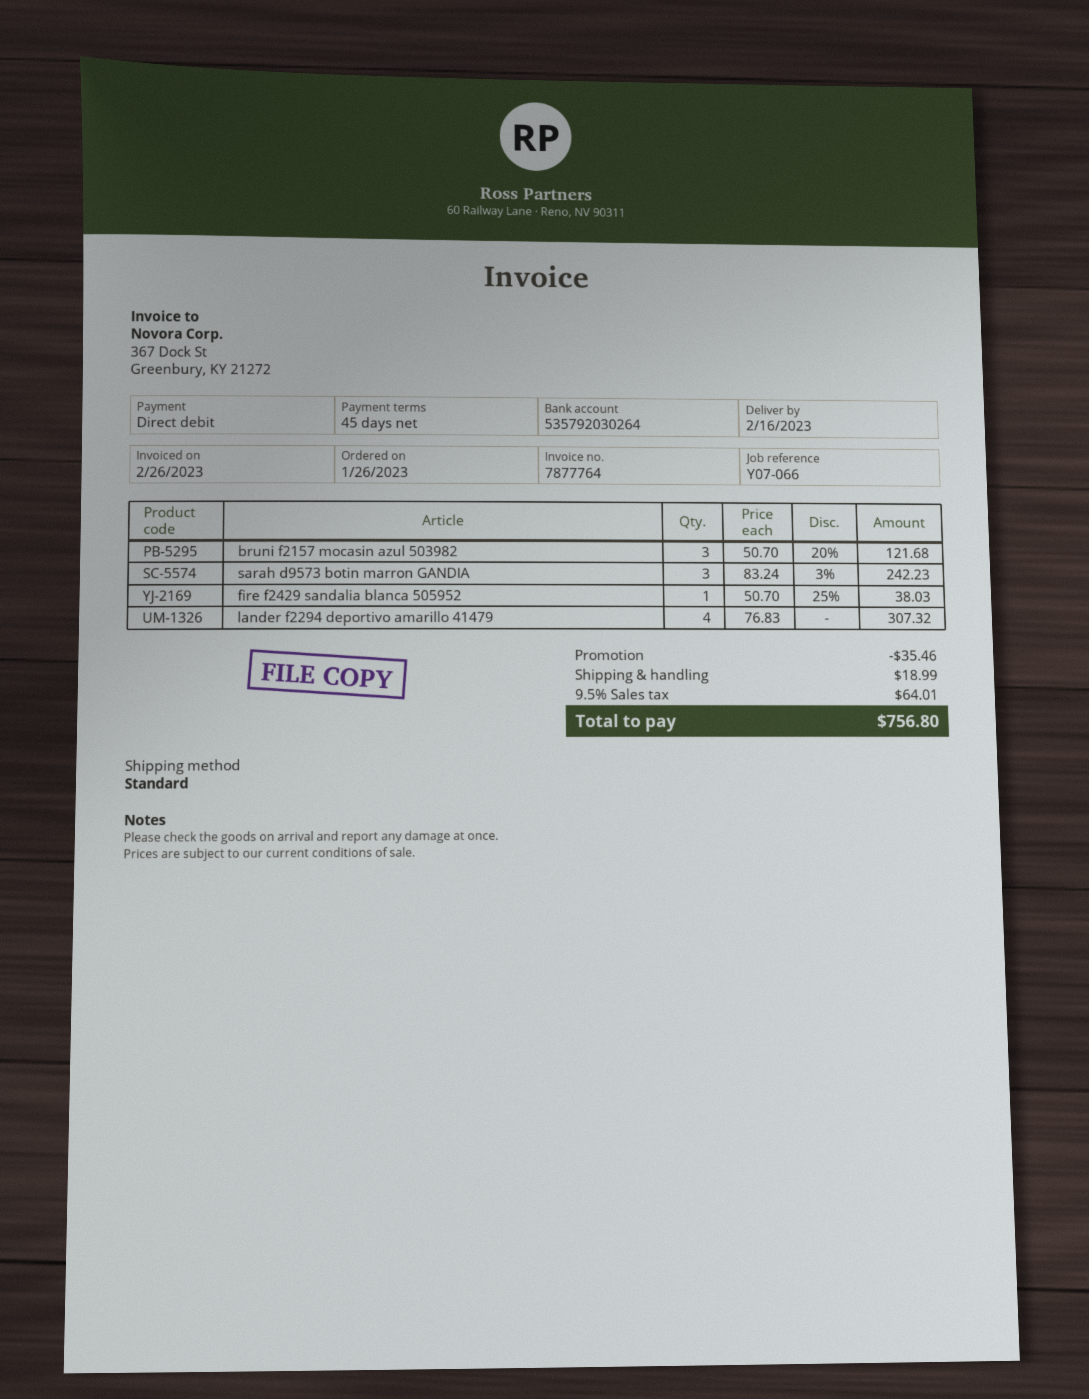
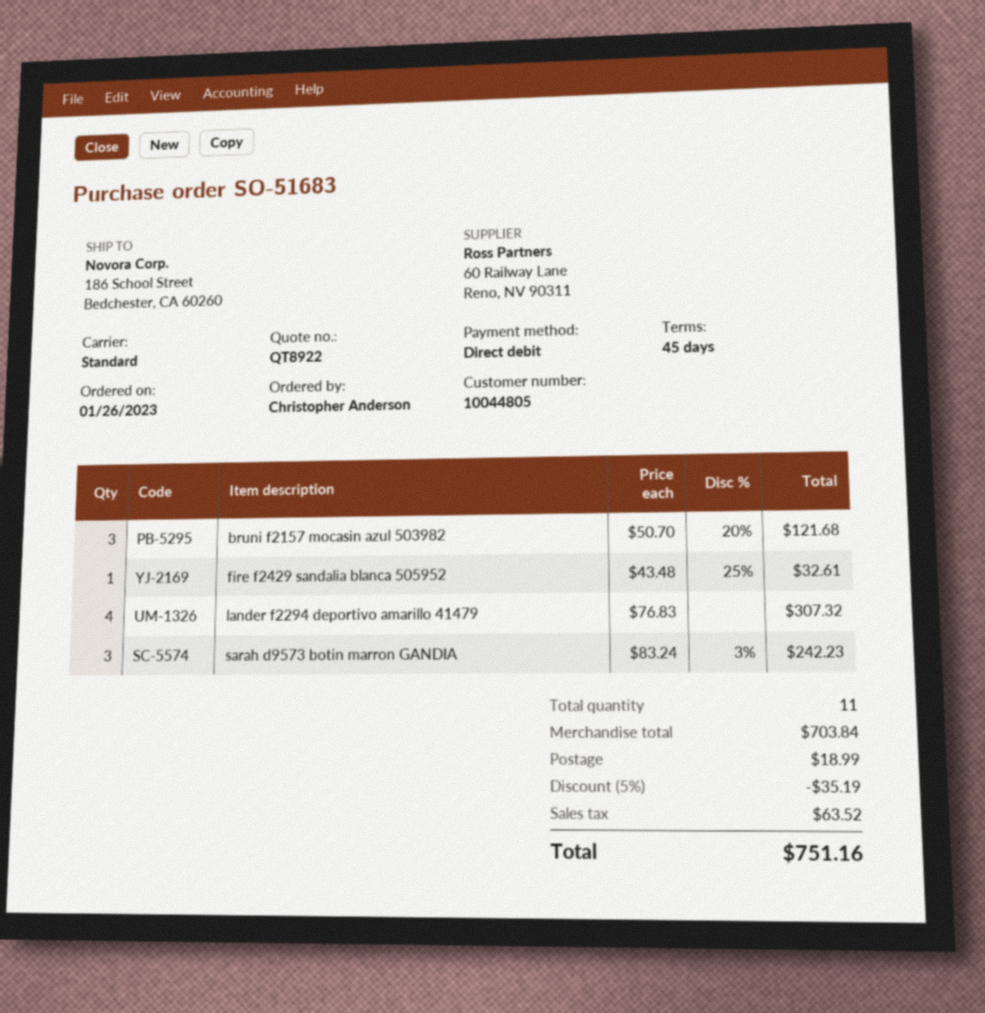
fire f2429 sandalia blanca 505952: 1 x 50.70 - 25% = 38.03 -> 1 x 43.48 - 25% = 32.61
discount: 35.46 -> 35.19
tax: 64.01 -> 63.52
total: 756.80 -> 751.16

